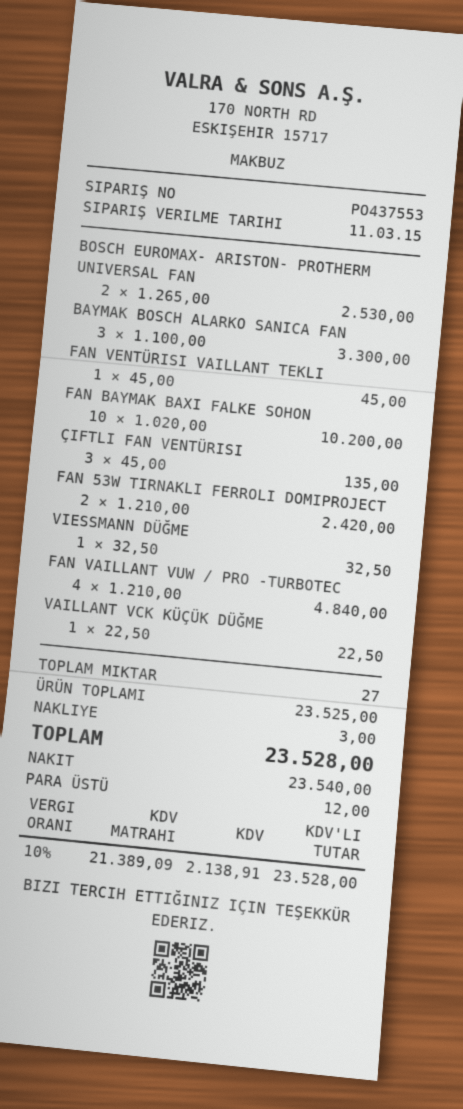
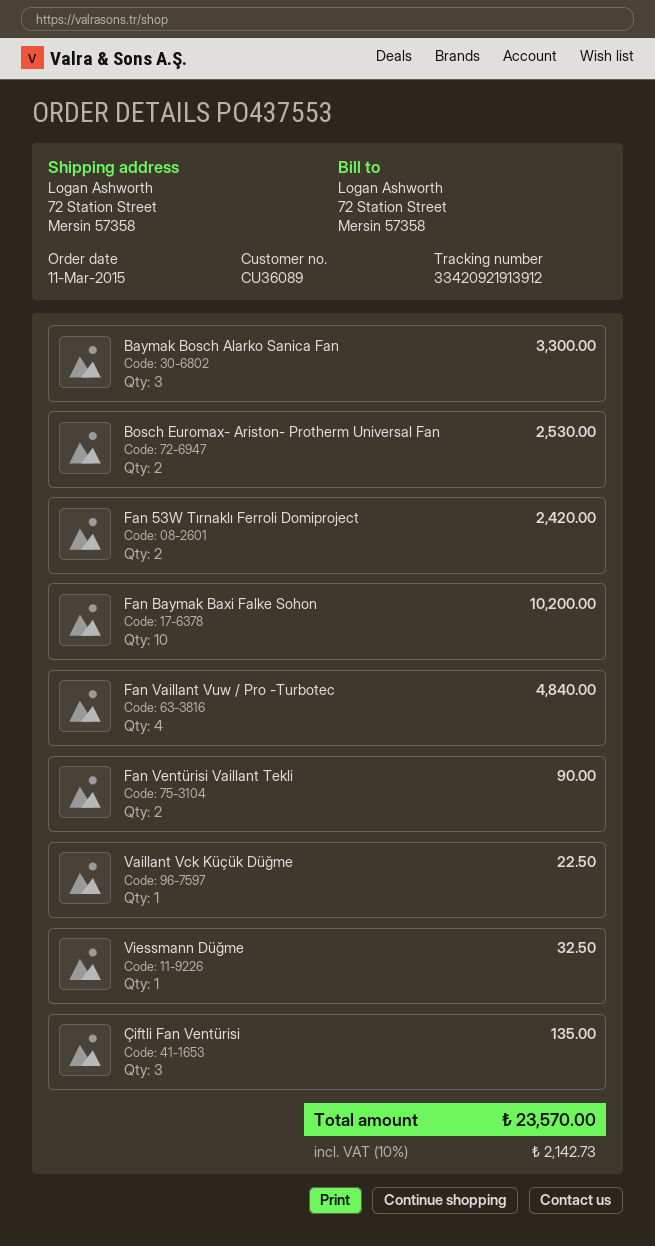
FAN VENTÜRISI VAILLANT TEKLI: 1 for 45.00 -> 2 for 90.00
shipping: 3.00 -> none
tax: 10% = 2138.91 -> 10% = 2142.73
total: 23528.00 -> 23570.00

